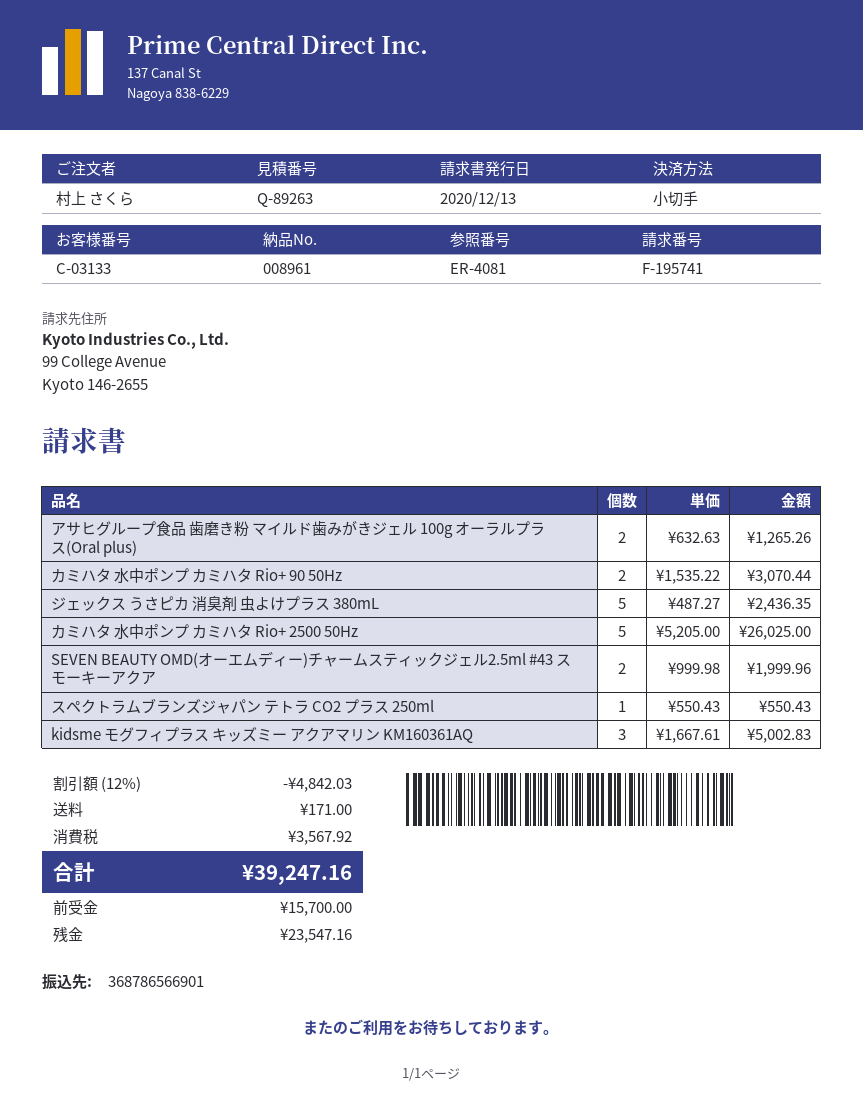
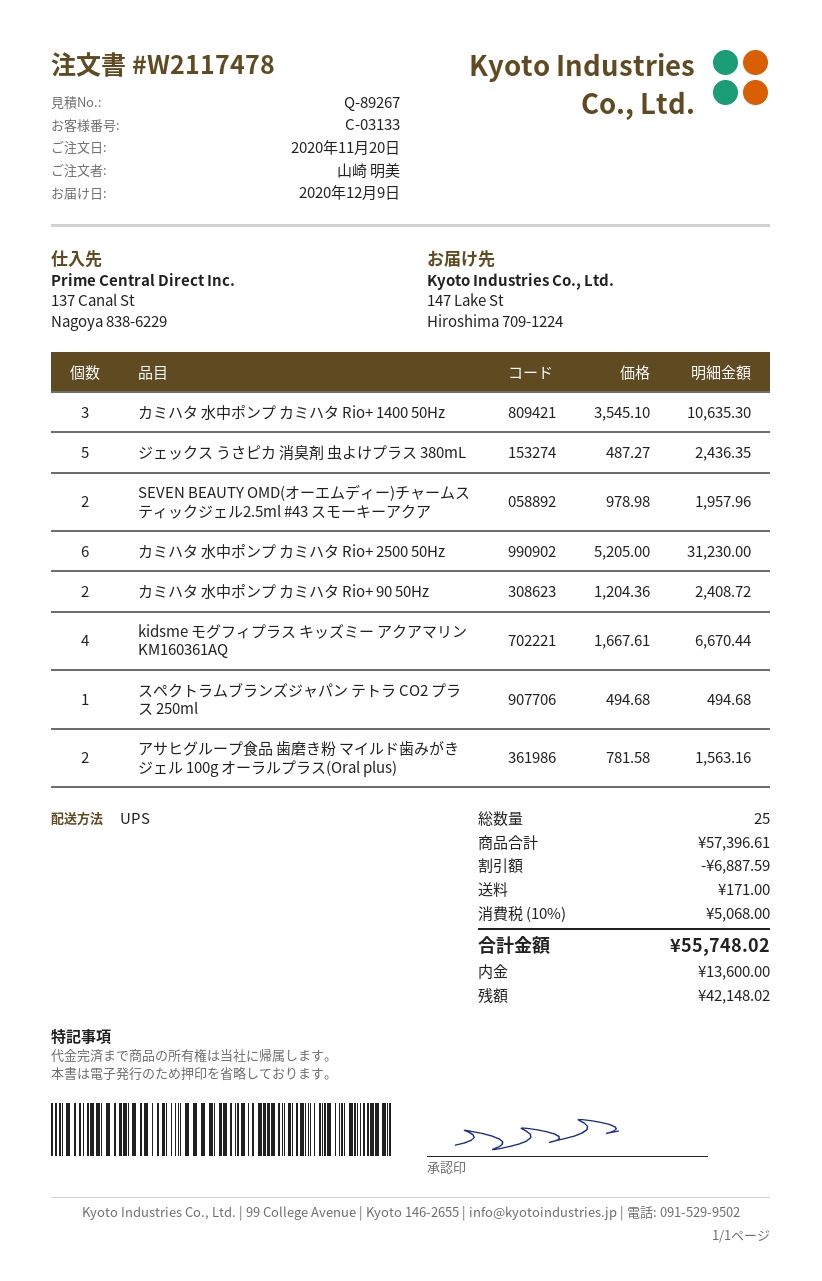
quote number: Q-89263 -> Q-89267
ordered by: 村上 さくら -> 山崎 明美
アサヒグループ食品 歯磨き粉 マイルド歯みがきジェル 100g オーラルプラス(Oral plus): 2 x 632.63 = 1265.26 -> 2 x 781.58 = 1563.16
カミハタ 水中ポンプ カミハタ Rio+ 90 50Hz: 2 x 1535.22 = 3070.44 -> 2 x 1204.36 = 2408.72
カミハタ 水中ポンプ カミハタ Rio+ 2500 50Hz: 5 x 5205.00 = 26025.00 -> 6 x 5205.00 = 31230.00
SEVEN BEAUTY OMD(オーエムディー)チャームスティックジェル2.5ml #43 スモーキーアクア: 2 x 999.98 = 1999.96 -> 2 x 978.98 = 1957.96
スペクトラムブランズジャパン テトラ CO2 プラス 250ml: 1 x 550.43 = 550.43 -> 1 x 494.68 = 494.68
kidsme モグフィプラス キッズミー アクアマリン KM160361AQ: 3 x 1667.61 = 5002.83 -> 4 x 1667.61 = 6670.44
カミハタ 水中ポンプ カミハタ Rio+ 1400 50Hz: none -> 3 x 3545.10 = 10635.30
discount: 4842.03 -> 6887.59
tax: 3567.92 -> 5068.00
total: 39247.16 -> 55748.02
deposit: 15700.00 -> 13600.00
balance: 23547.16 -> 42148.02

